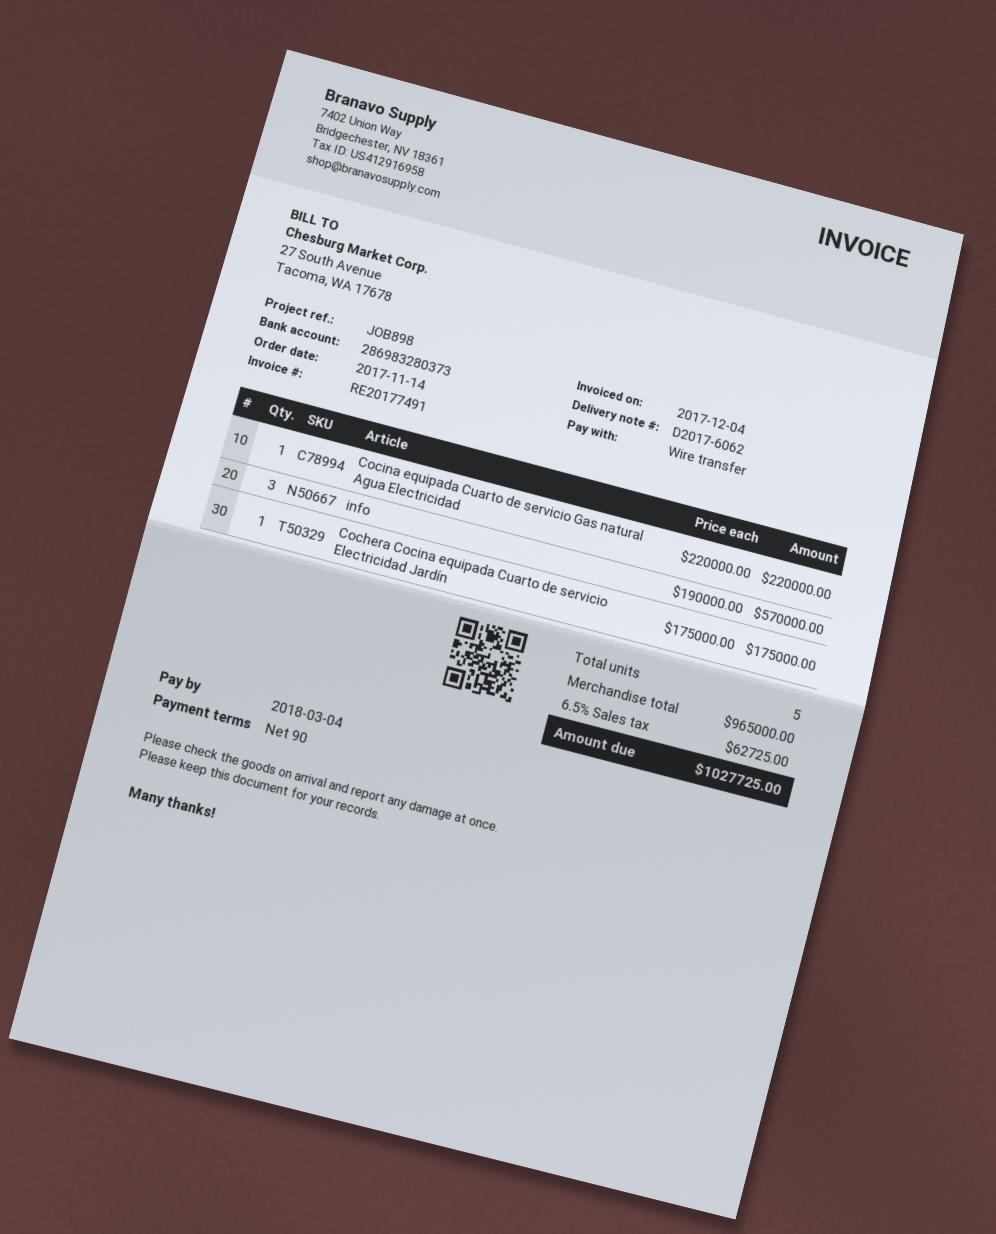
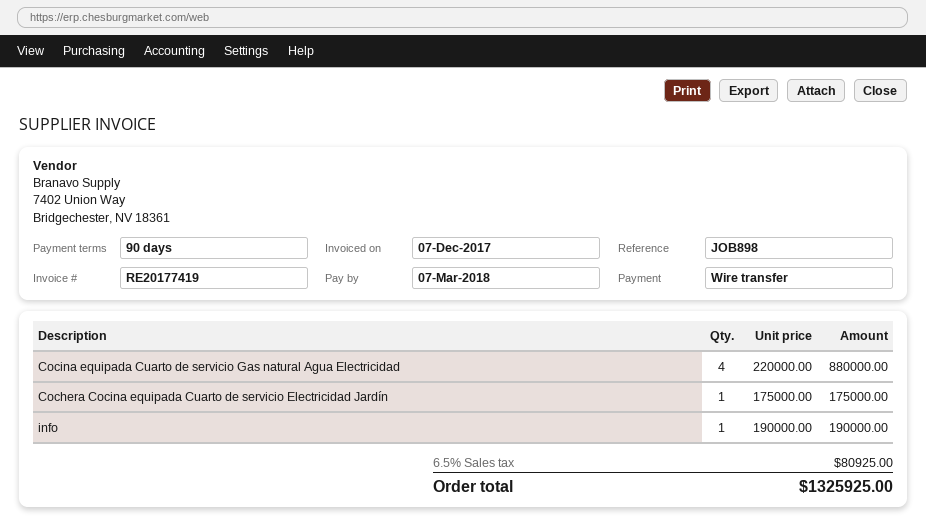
invoice number: RE20177491 -> RE20177419
invoice date: 2017-12-04 -> 2017-12-07
due date: 2018-03-04 -> 2018-03-07
Cocina equipada Cuarto de servicio Gas natural Agua Electricidad: 1 x 220000.00 = 220000.00 -> 4 x 220000.00 = 880000.00
info: 3 x 190000.00 = 570000.00 -> 1 x 190000.00 = 190000.00
tax: 6.5% = 62725.00 -> 6.5% = 80925.00
total: 1027725.00 -> 1325925.00

